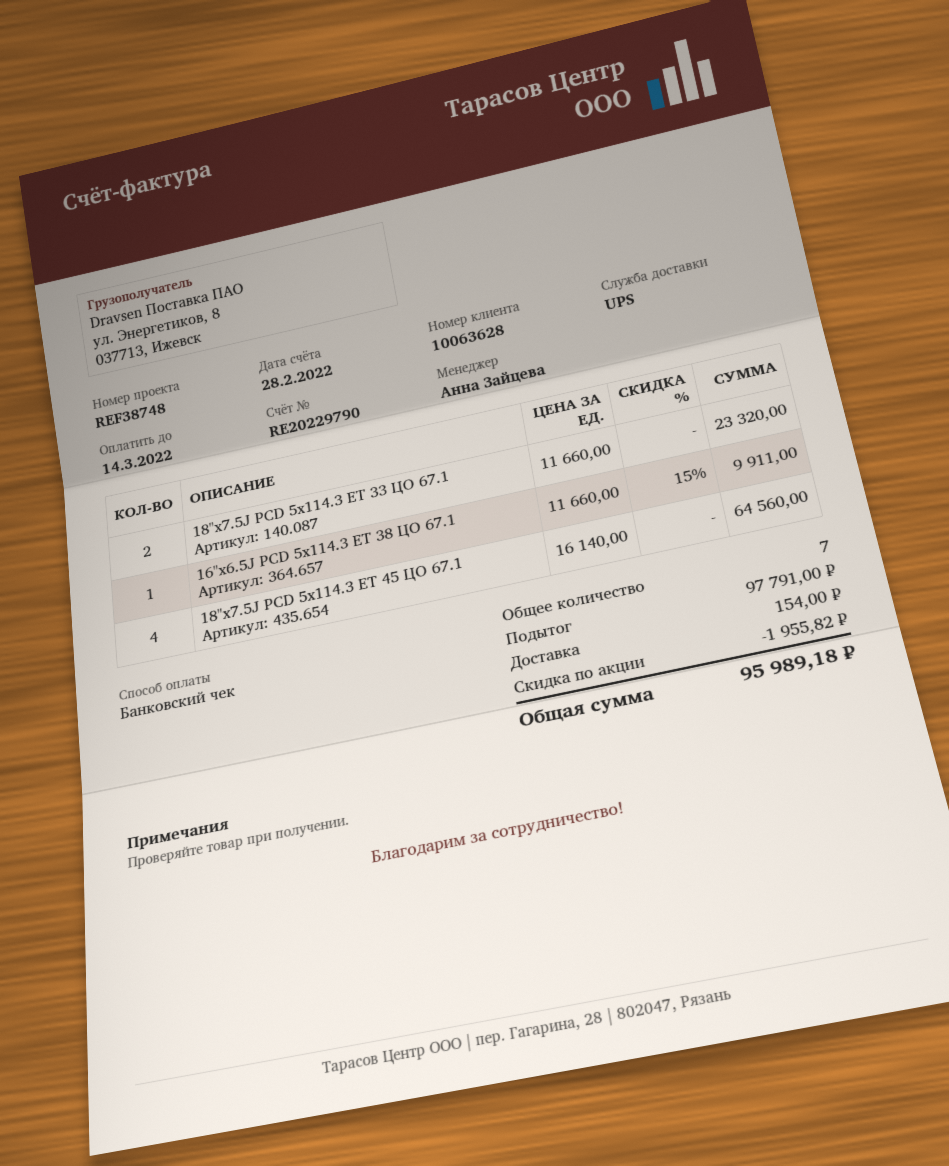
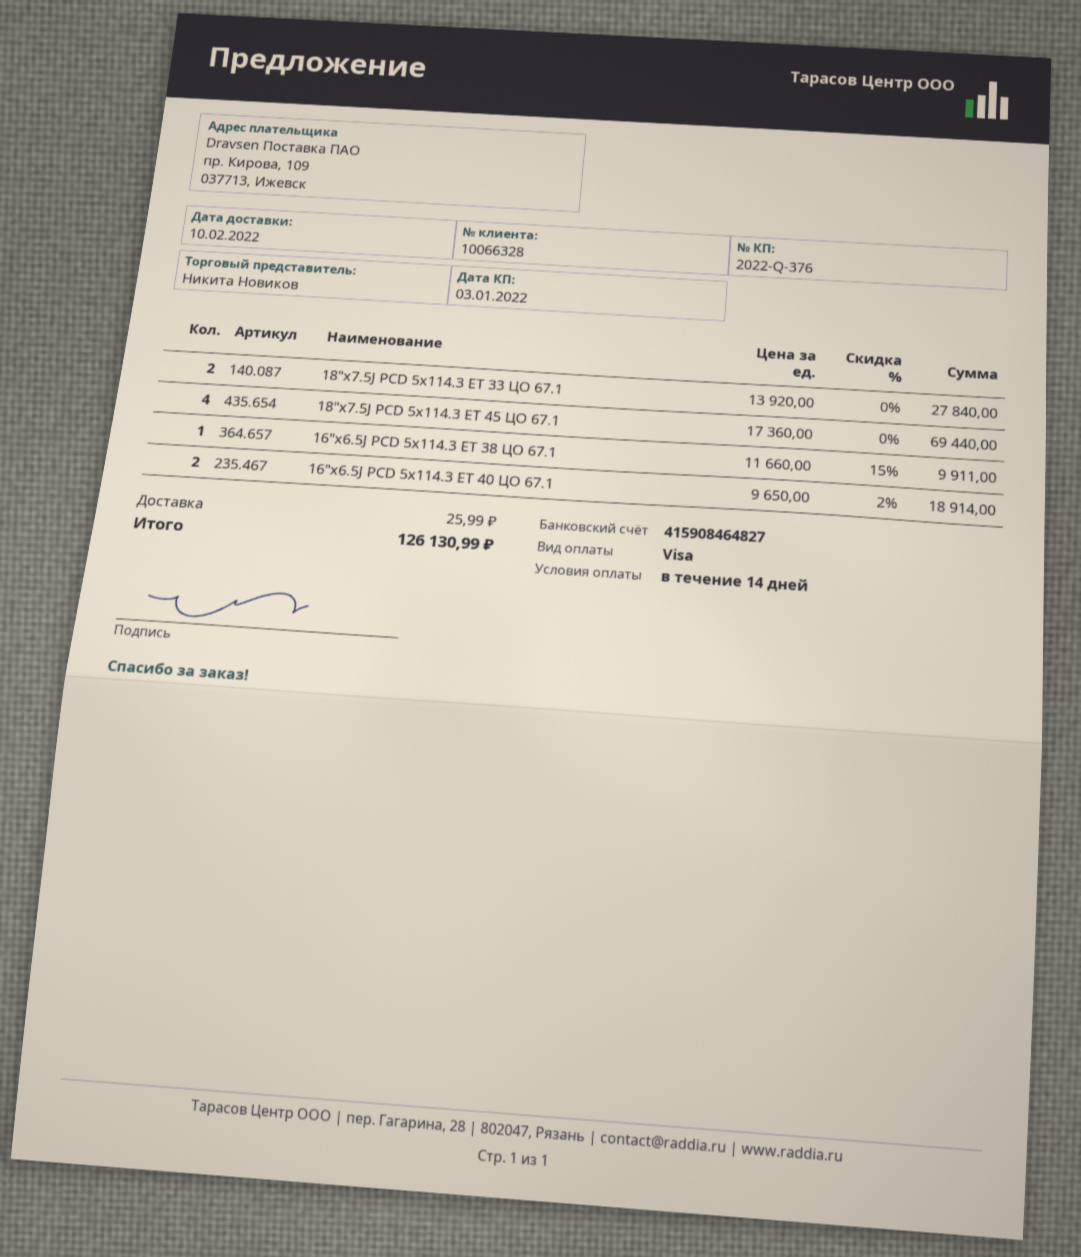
customer number: 10063628 -> 10066328
sales rep: Анна Зайцева -> Никита Новиков
payment method: cheque -> Visa
18"x7.5J PCD 5x114.3 ЕТ 33 ЦО 67.1: 2 x 11660.00 = 23320.00 -> 2 x 13920.00 = 27840.00
18"x7.5J PCD 5x114.3 ЕТ 45 ЦО 67.1: 4 x 16140.00 = 64560.00 -> 4 x 17360.00 = 69440.00
16"x6.5J PCD 5x114.3 ЕТ 40 ЦО 67.1: none -> 2 x 9650.00 - 2% = 18914.00
discount: 1955.82 -> none
shipping: 154.00 -> 25.99
total: 95989.18 -> 126130.99

